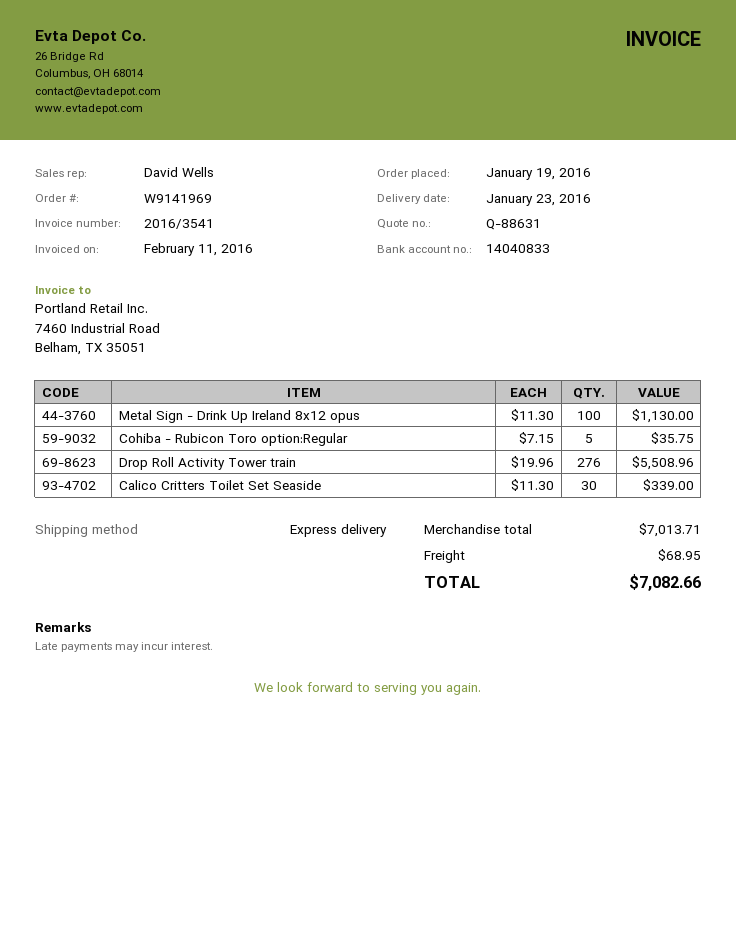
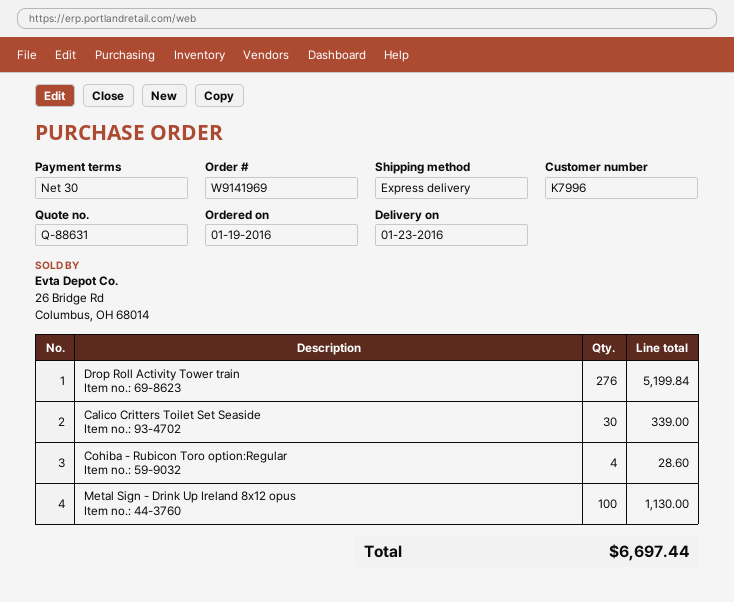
Cohiba - Rubicon Toro option:Regular: 5 for 35.75 -> 4 for 28.60
Drop Roll Activity Tower train: 276 for 5508.96 -> 276 for 5199.84
shipping: 68.95 -> none
total: 7082.66 -> 6697.44

